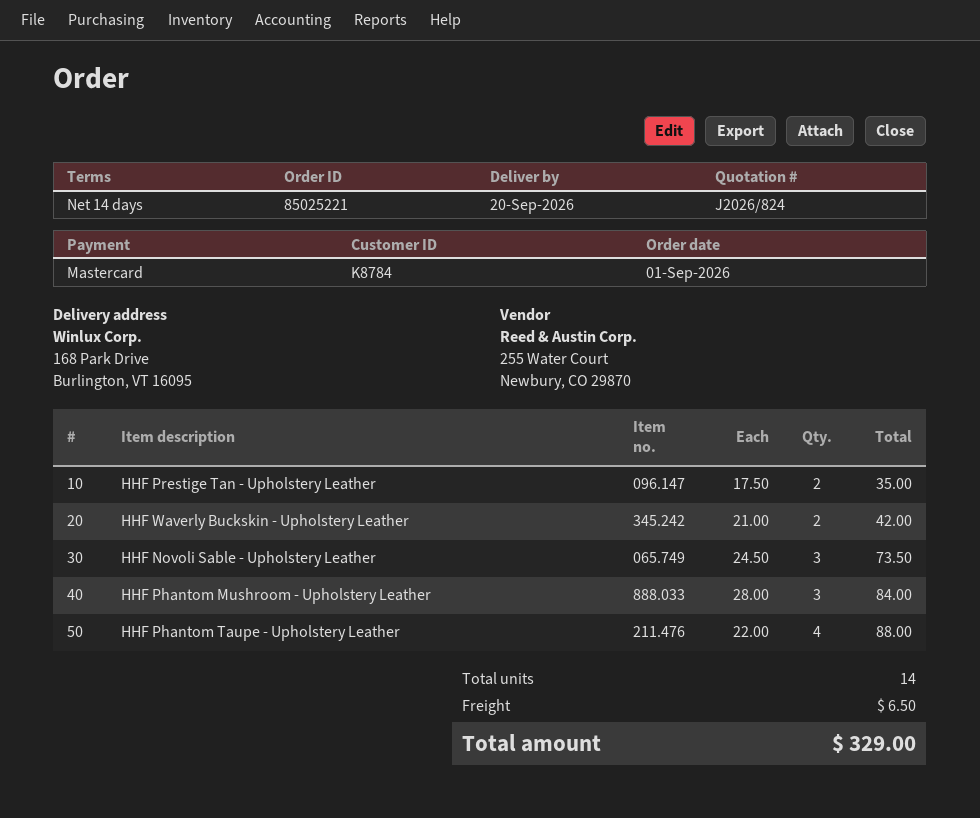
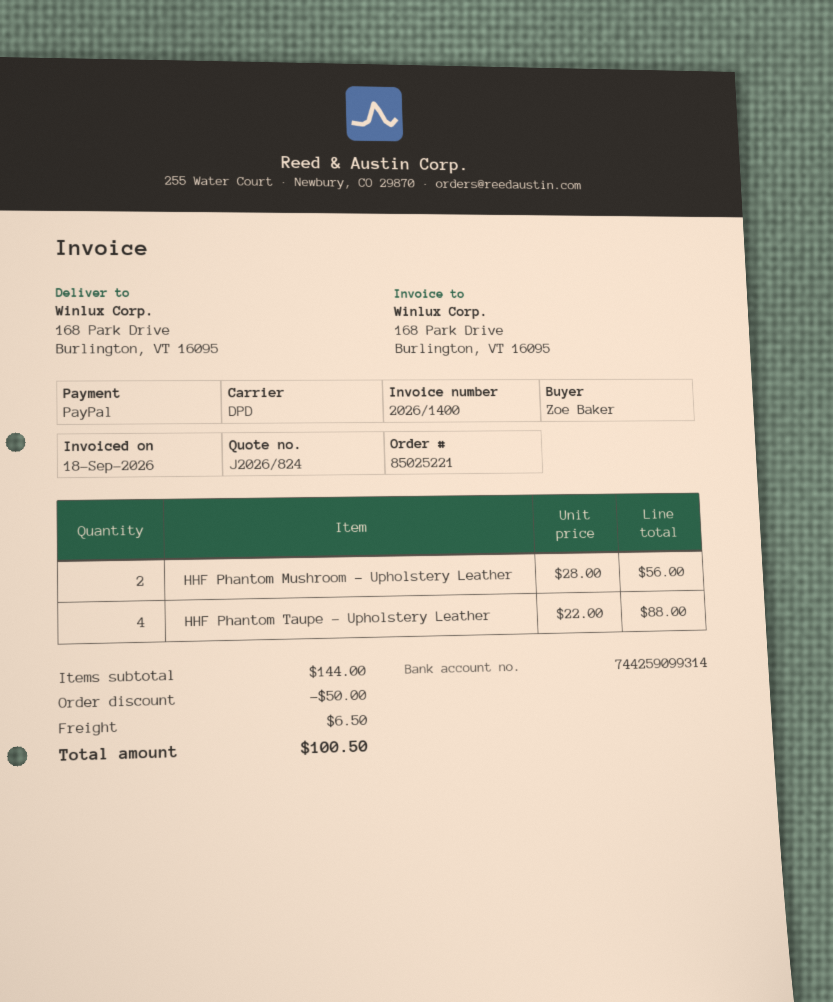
payment method: Mastercard -> PayPal
HHF Prestige Tan - Upholstery Leather: 2 x 17.50 = 35.00 -> none
HHF Waverly Buckskin - Upholstery Leather: 2 x 21.00 = 42.00 -> none
HHF Novoli Sable - Upholstery Leather: 3 x 24.50 = 73.50 -> none
HHF Phantom Mushroom - Upholstery Leather: 3 x 28.00 = 84.00 -> 2 x 28.00 = 56.00
discount: none -> 50.00
total: 329.00 -> 100.50

